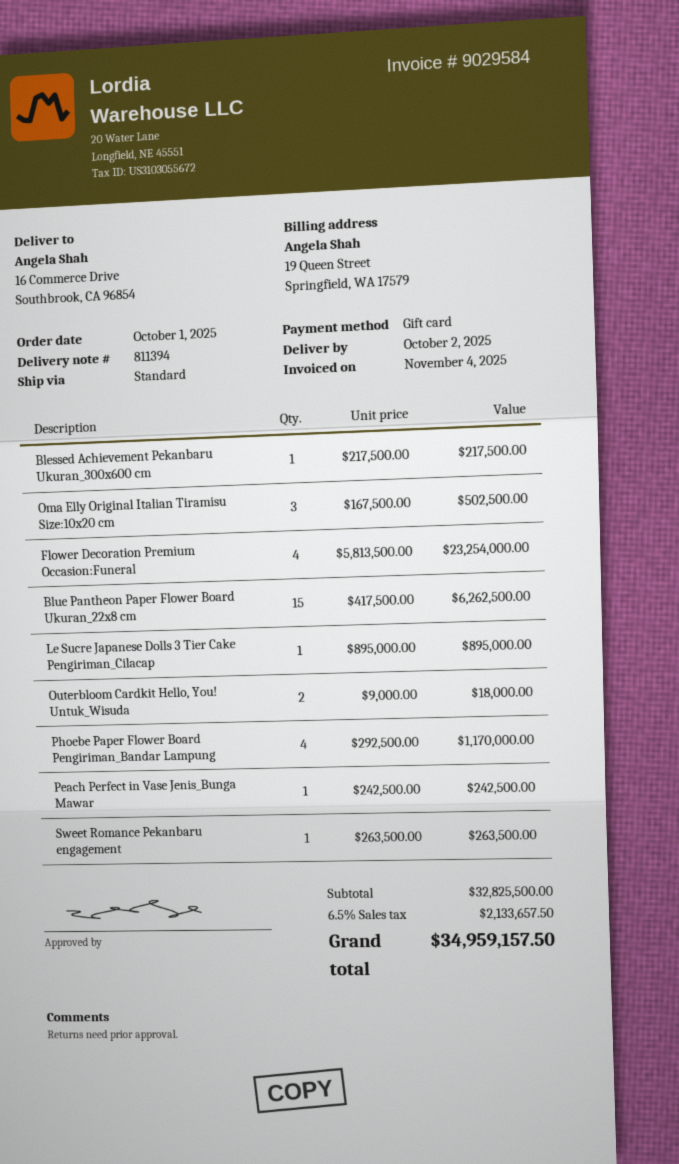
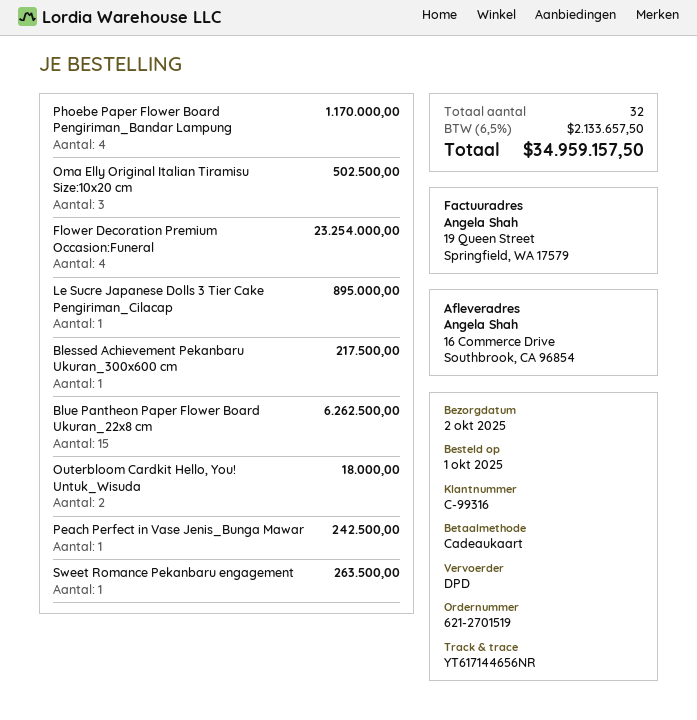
shipping method: standard -> DPD

